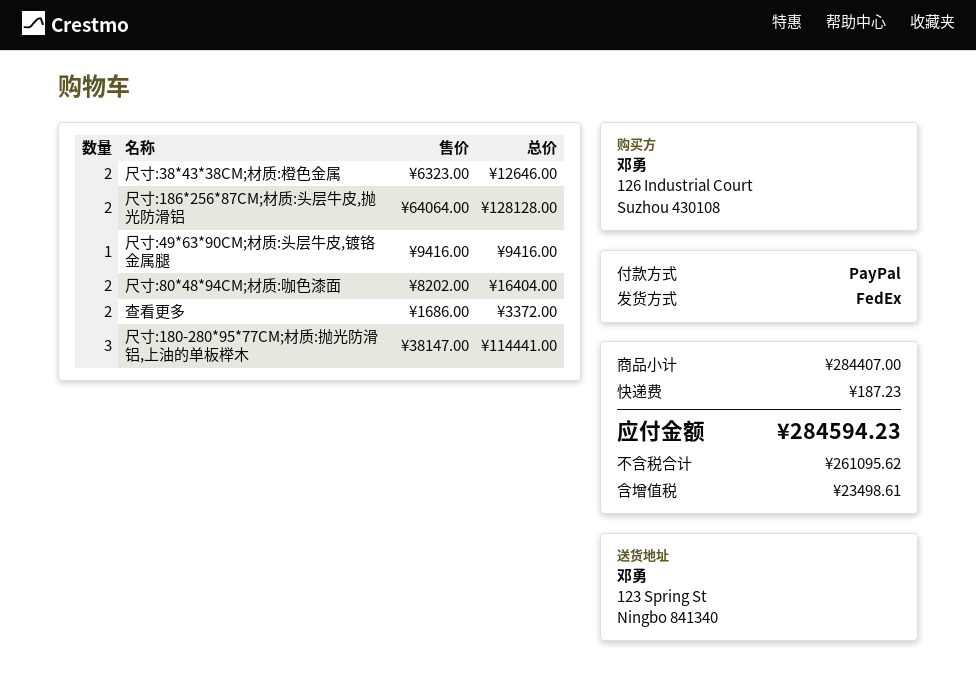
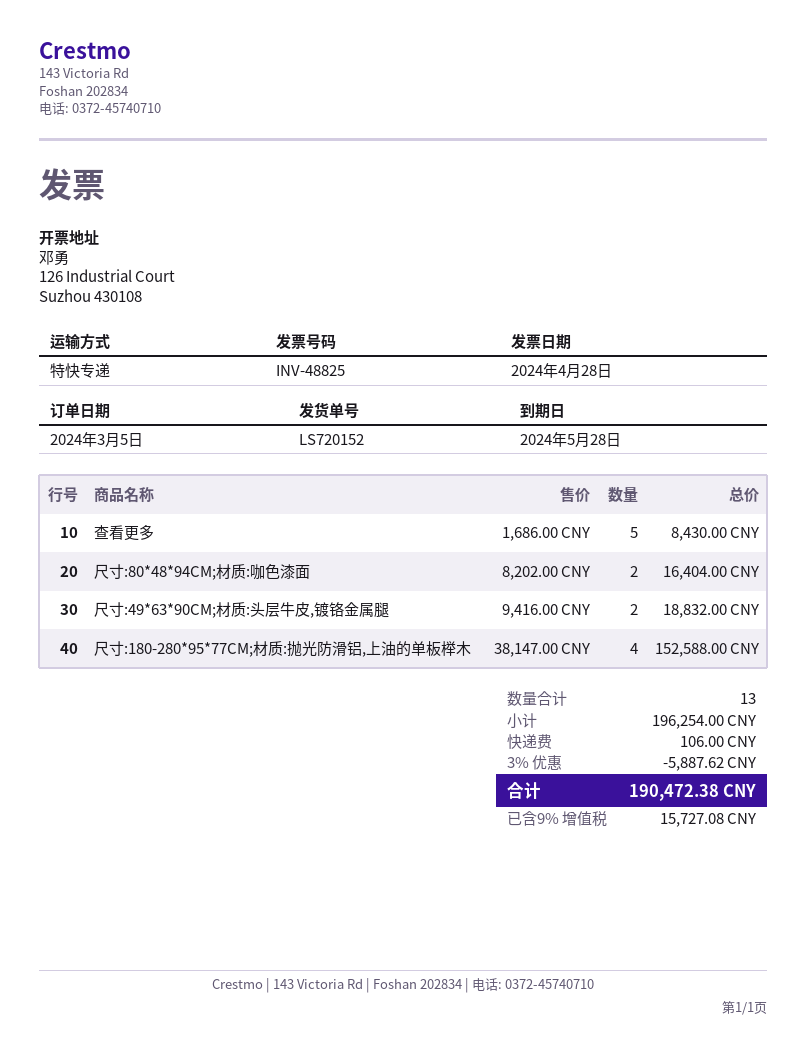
shipping method: FedEx -> express
尺寸:38*43*38CM;材质:橙色金属: 2 x 6323.00 = 12646.00 -> none
尺寸:186*256*87CM;材质:头层牛皮,抛光防滑铝: 2 x 64064.00 = 128128.00 -> none
尺寸:49*63*90CM;材质:头层牛皮,镀铬金属腿: 1 x 9416.00 = 9416.00 -> 2 x 9416.00 = 18832.00
查看更多: 2 x 1686.00 = 3372.00 -> 5 x 1686.00 = 8430.00
尺寸:180-280*95*77CM;材质:抛光防滑铝,上油的单板榉木: 3 x 38147.00 = 114441.00 -> 4 x 38147.00 = 152588.00
subtotal: 284407.00 -> 196254.00
discount: none -> 3% = 5887.62
shipping: 187.23 -> 106.00
tax: 23498.61 -> 15727.08
total: 284594.23 -> 190472.38

